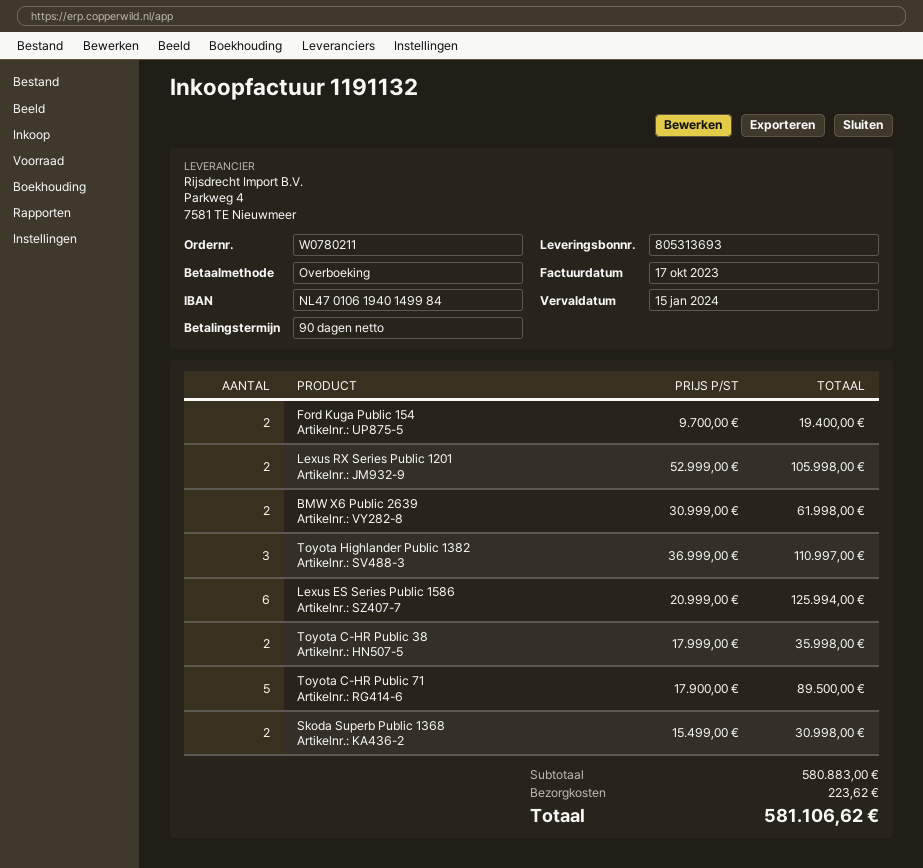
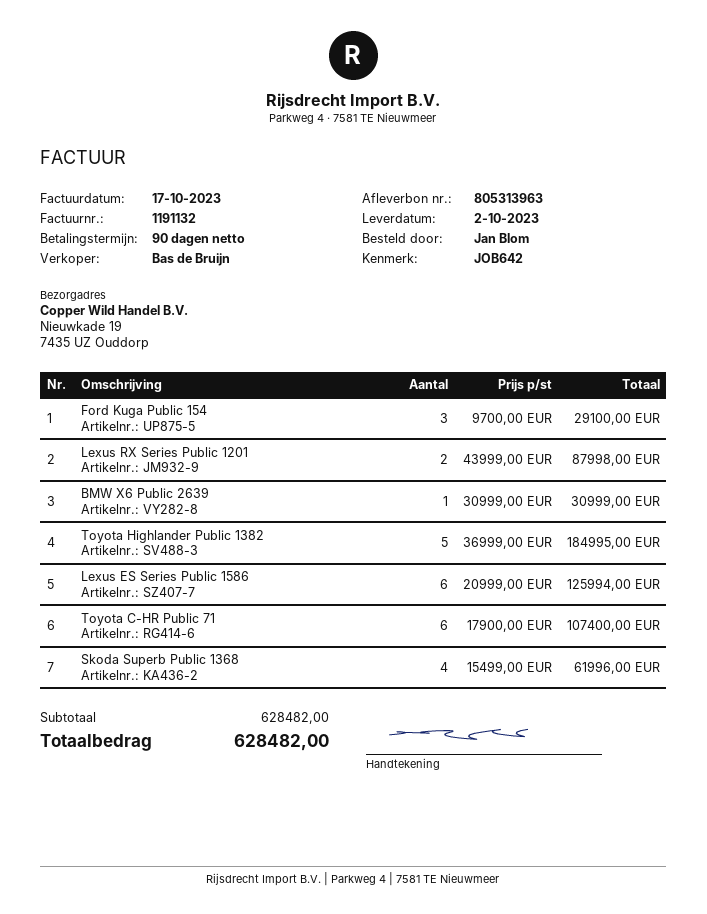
delivery note number: 805313693 -> 805313963
Ford Kuga Public 154: 2 x 9700.00 = 19400.00 -> 3 x 9700.00 = 29100.00
Lexus RX Series Public 1201: 2 x 52999.00 = 105998.00 -> 2 x 43999.00 = 87998.00
BMW X6 Public 2639: 2 x 30999.00 = 61998.00 -> 1 x 30999.00 = 30999.00
Toyota Highlander Public 1382: 3 x 36999.00 = 110997.00 -> 5 x 36999.00 = 184995.00
Toyota C-HR Public 38: 2 x 17999.00 = 35998.00 -> none
Toyota C-HR Public 71: 5 x 17900.00 = 89500.00 -> 6 x 17900.00 = 107400.00
Skoda Superb Public 1368: 2 x 15499.00 = 30998.00 -> 4 x 15499.00 = 61996.00
subtotal: 580883.00 -> 628482.00
shipping: 223.62 -> none
total: 581106.62 -> 628482.00

